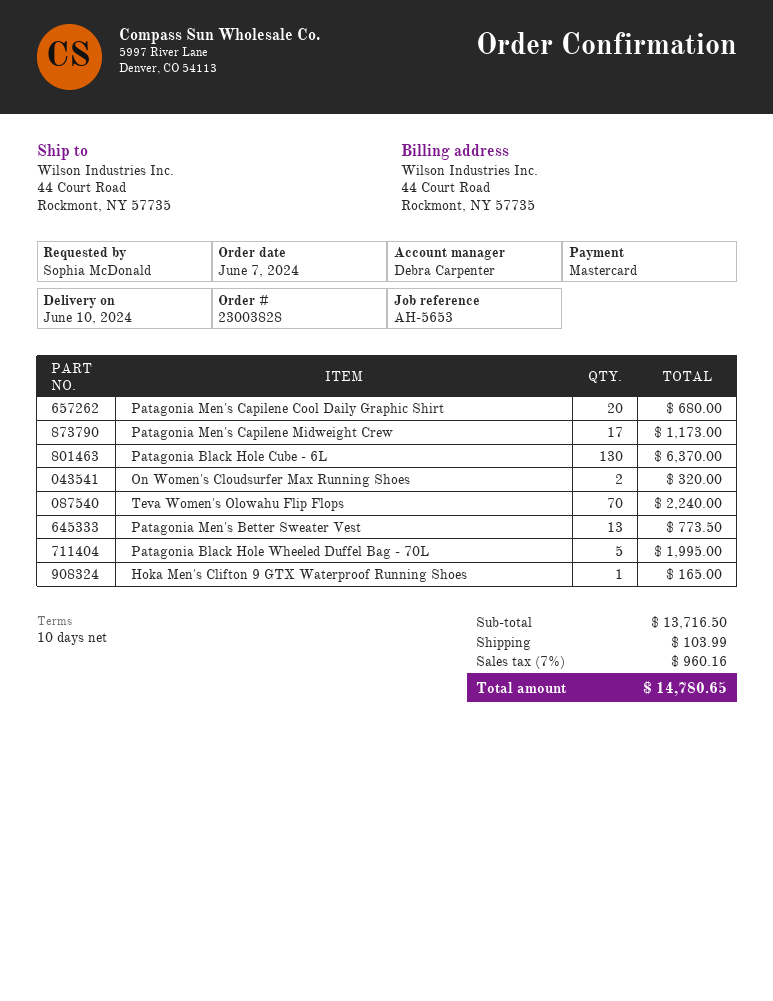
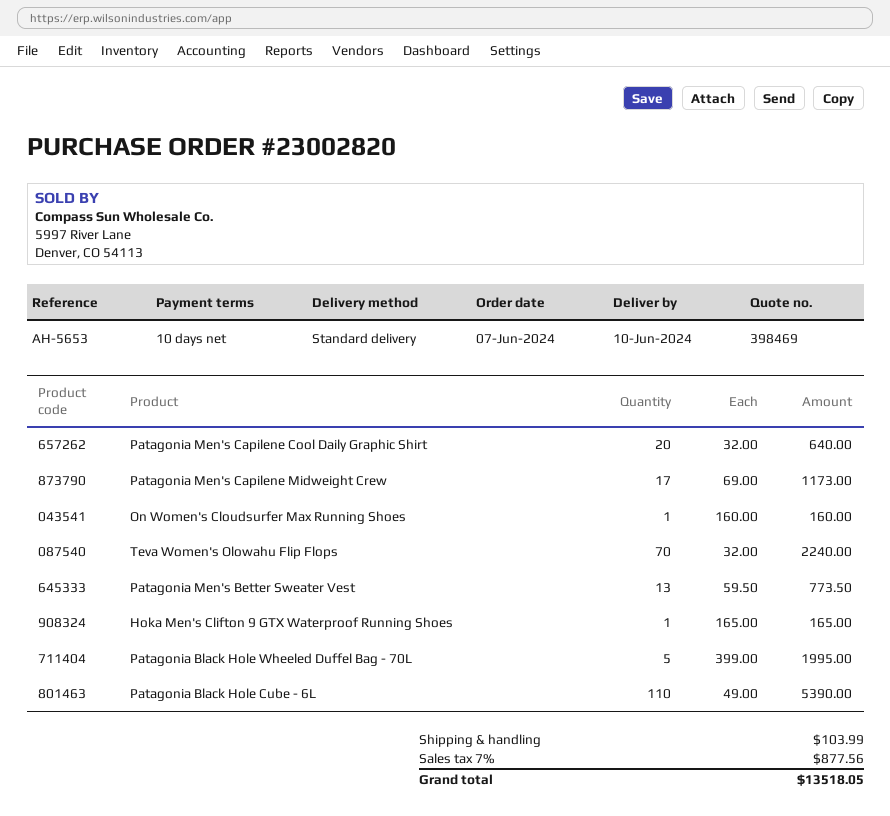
order number: 23003828 -> 23002820
Patagonia Men's Capilene Cool Daily Graphic Shirt: 20 for 680.00 -> 20 for 640.00
Patagonia Black Hole Cube - 6L: 130 for 6370.00 -> 110 for 5390.00
On Women's Cloudsurfer Max Running Shoes: 2 for 320.00 -> 1 for 160.00
tax: 7% = 960.16 -> 7% = 877.56
total: 14780.65 -> 13518.05

